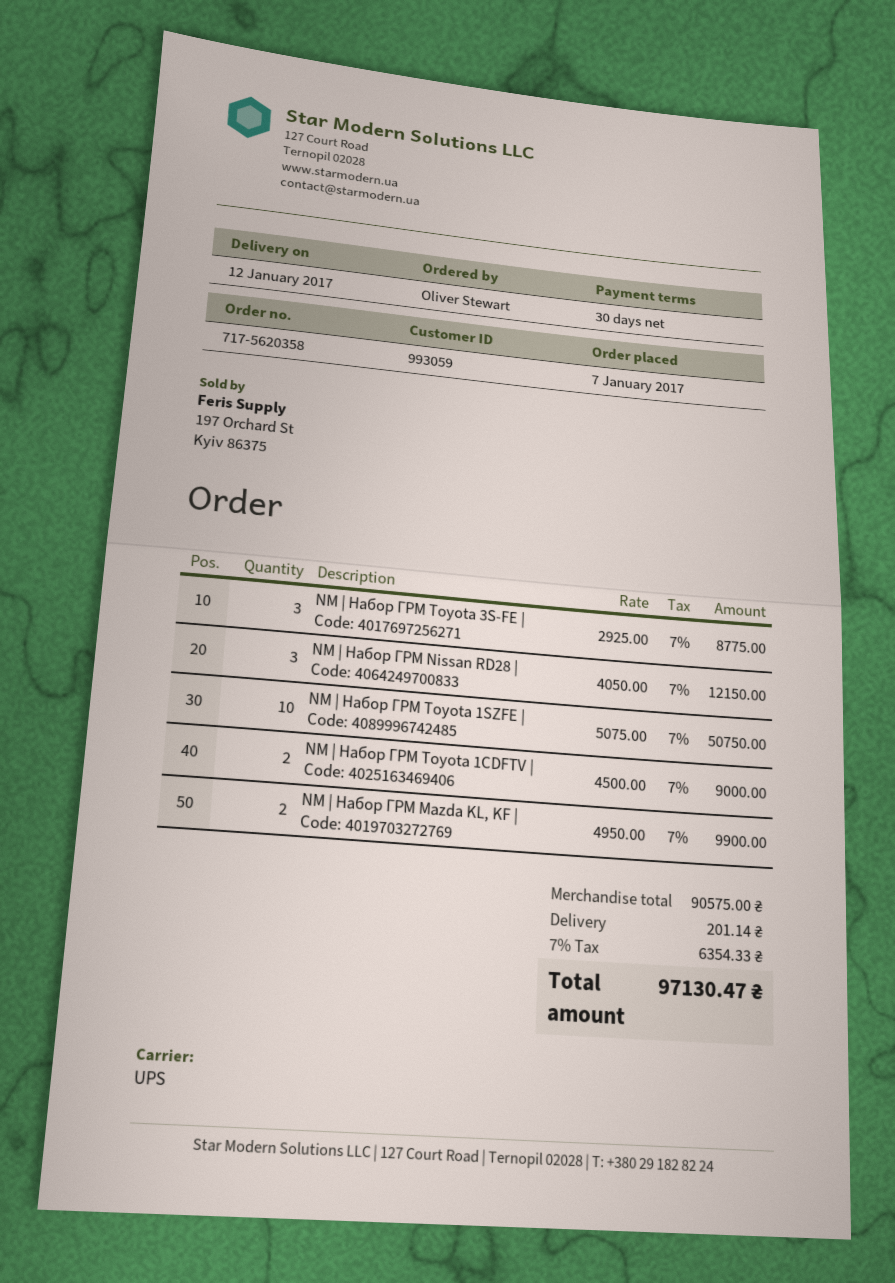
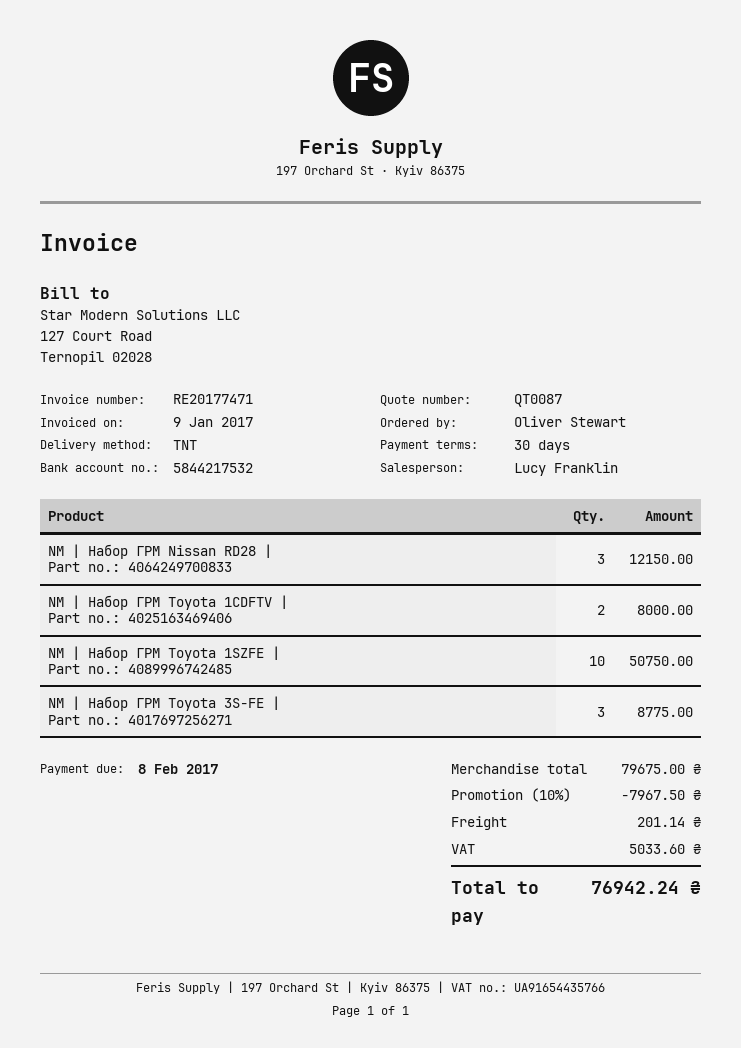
shipping method: UPS -> TNT
NM | Набор ГРМ Toyota 1CDFTV |: 2 for 9000.00 -> 2 for 8000.00
NM | Набор ГРМ Mazda KL, KF |: 2 for 9900.00 -> none
subtotal: 90575.00 -> 79675.00
discount: none -> 10% = 7967.50
tax: 6354.33 -> 5033.60
total: 97130.47 -> 76942.24

